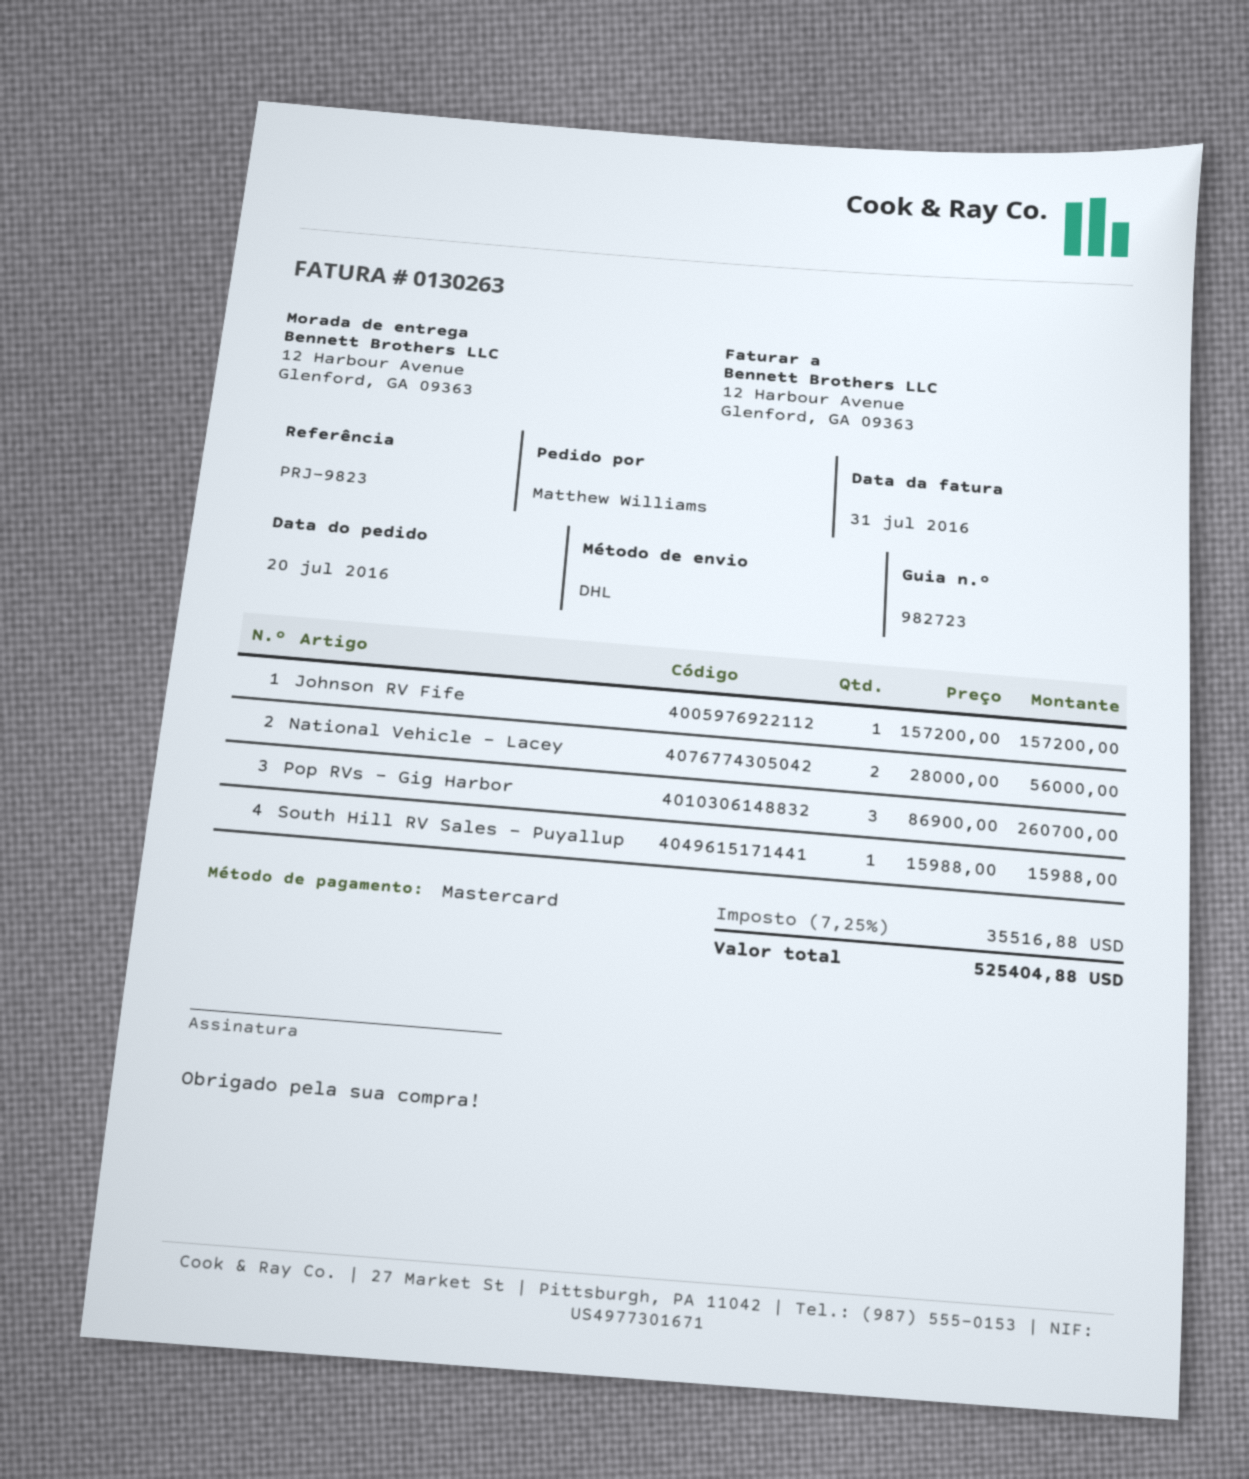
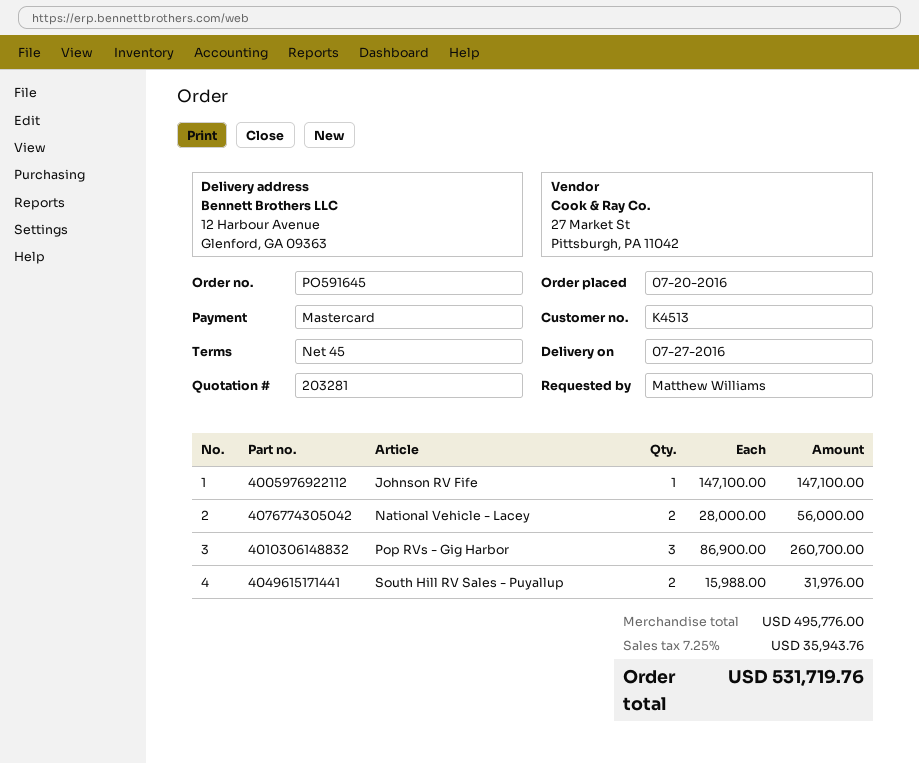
Johnson RV Fife: 1 x 157200.00 = 157200.00 -> 1 x 147100.00 = 147100.00
South Hill RV Sales - Puyallup: 1 x 15988.00 = 15988.00 -> 2 x 15988.00 = 31976.00
tax: 7.25% = 35516.88 -> 7.25% = 35943.76
total: 525404.88 -> 531719.76

